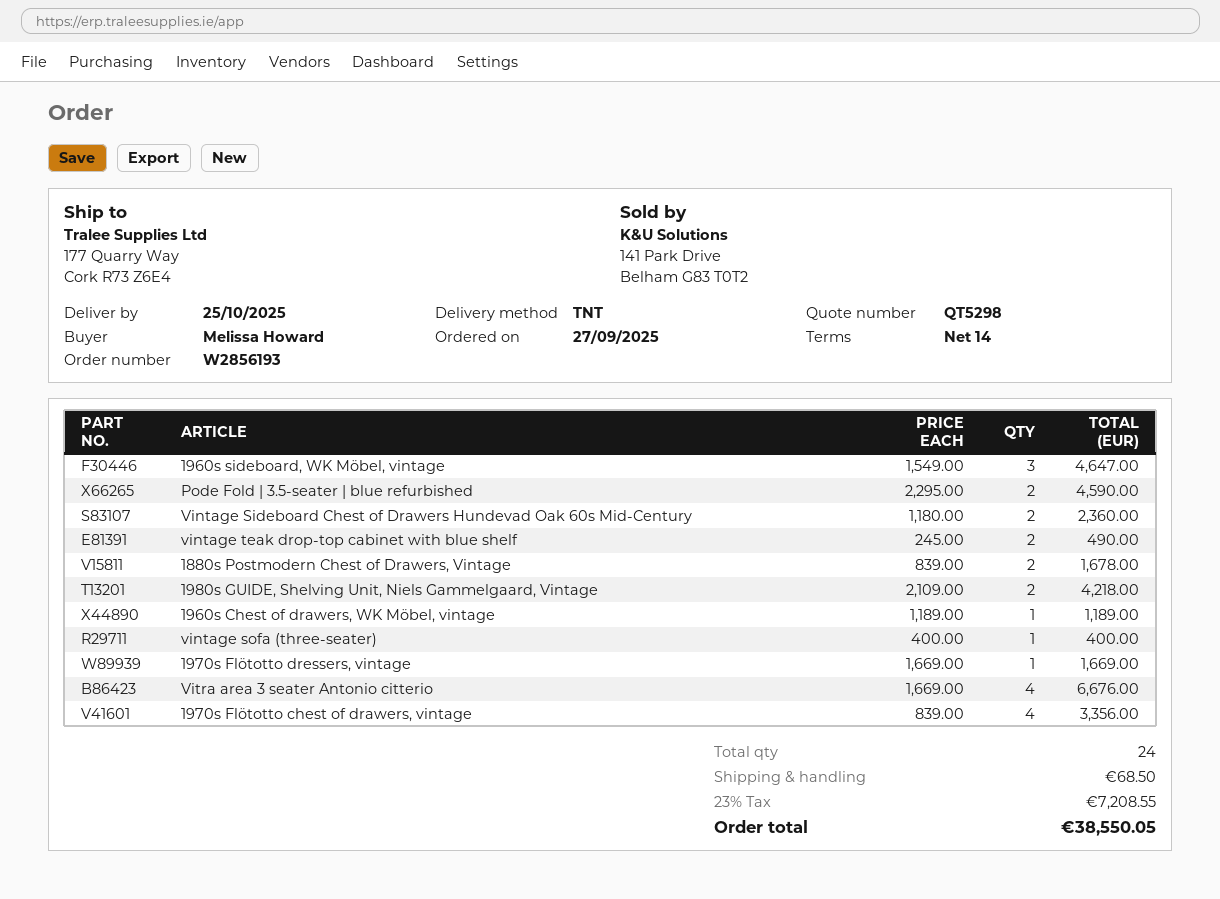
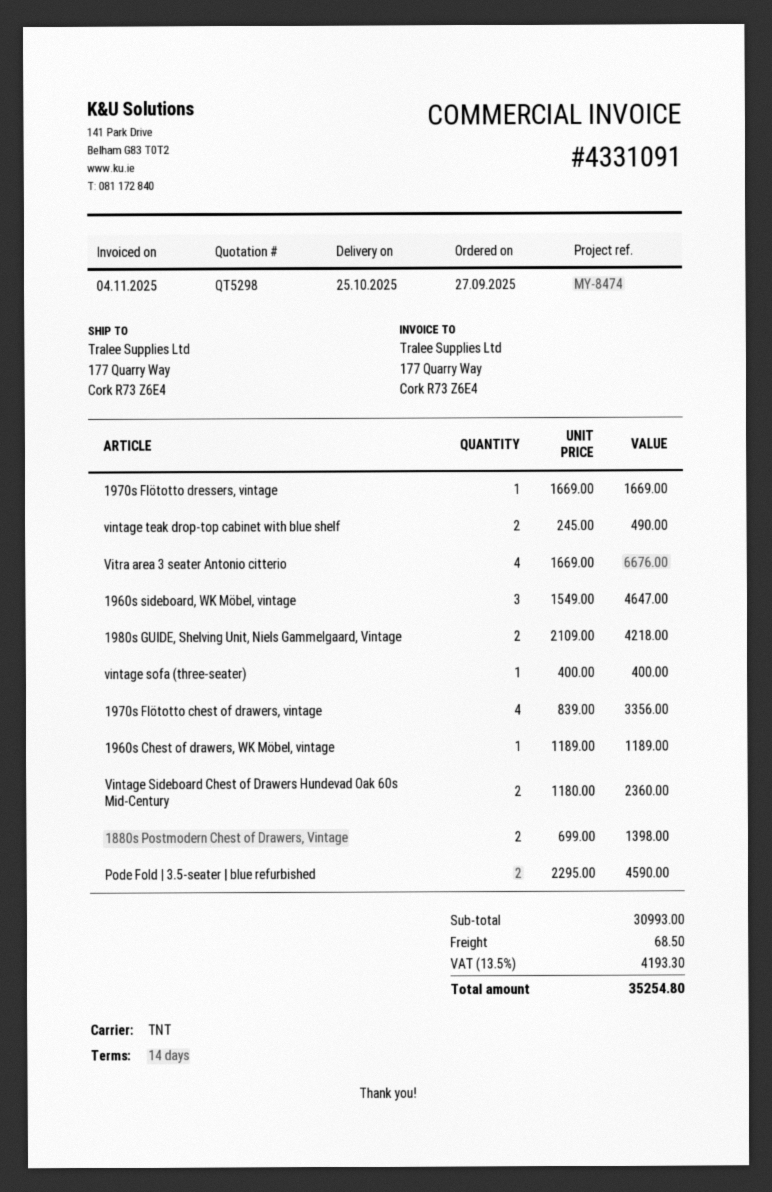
1880s Postmodern Chest of Drawers, Vintage: 2 x 839.00 = 1678.00 -> 2 x 699.00 = 1398.00
tax: 23% = 7208.55 -> 13.5% = 4193.30
total: 38550.05 -> 35254.80

